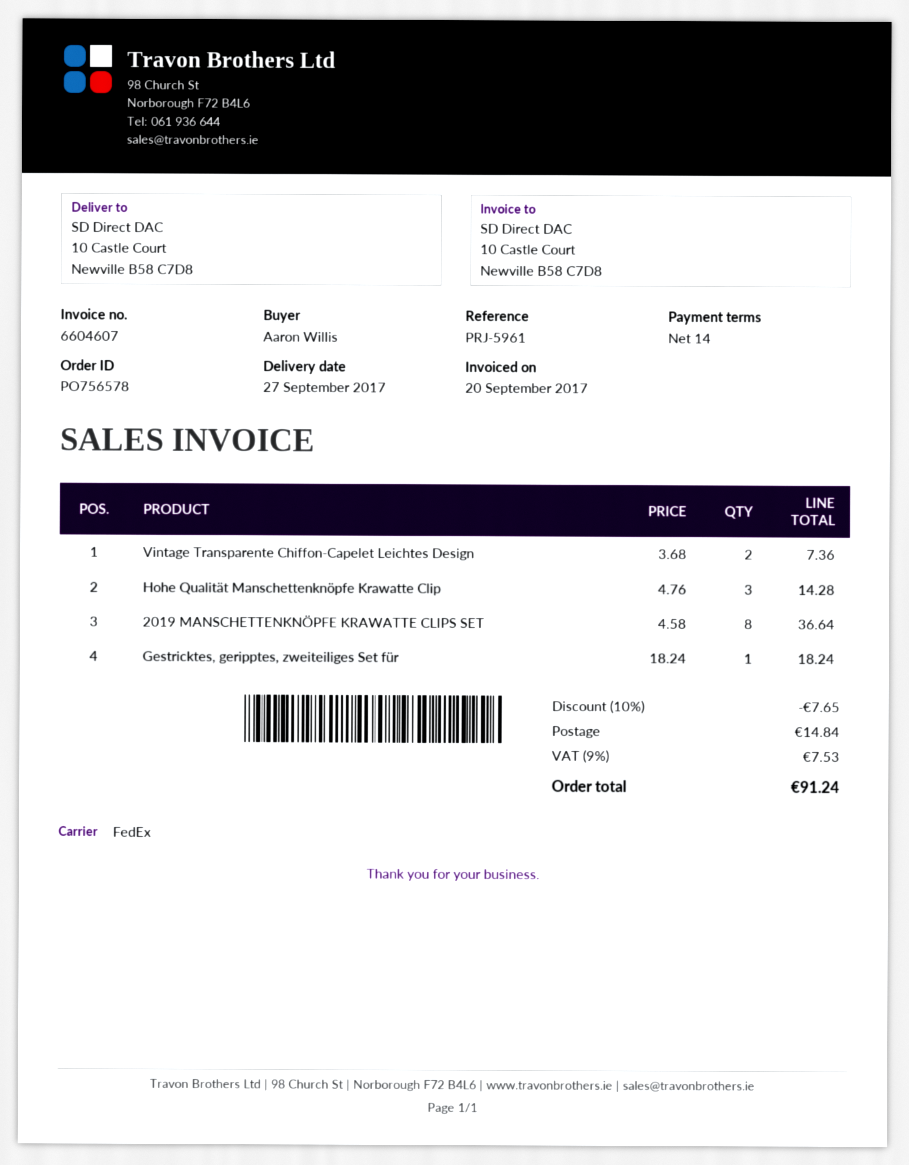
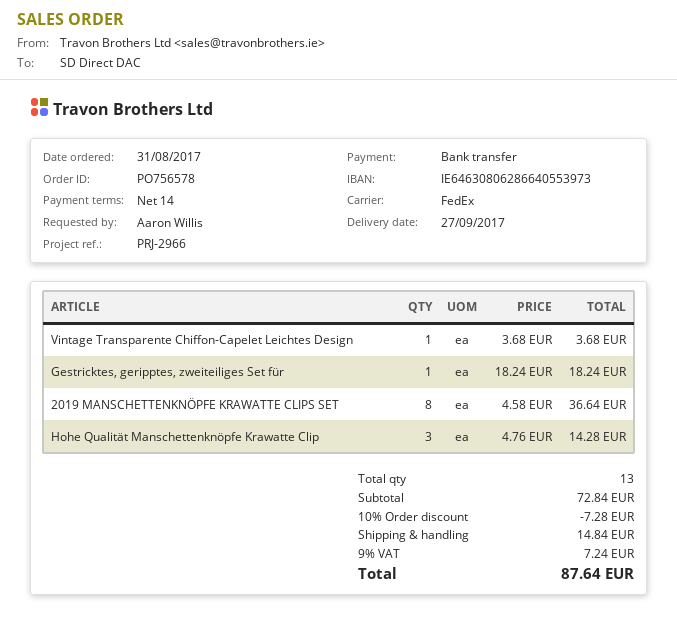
reference: PRJ-5961 -> PRJ-2966
Vintage Transparente Chiffon-Capelet Leichtes Design: 2 x 3.68 = 7.36 -> 1 x 3.68 = 3.68
discount: 10% = 7.65 -> 10% = 7.28
tax: 9% = 7.53 -> 9% = 7.24
total: 91.24 -> 87.64

